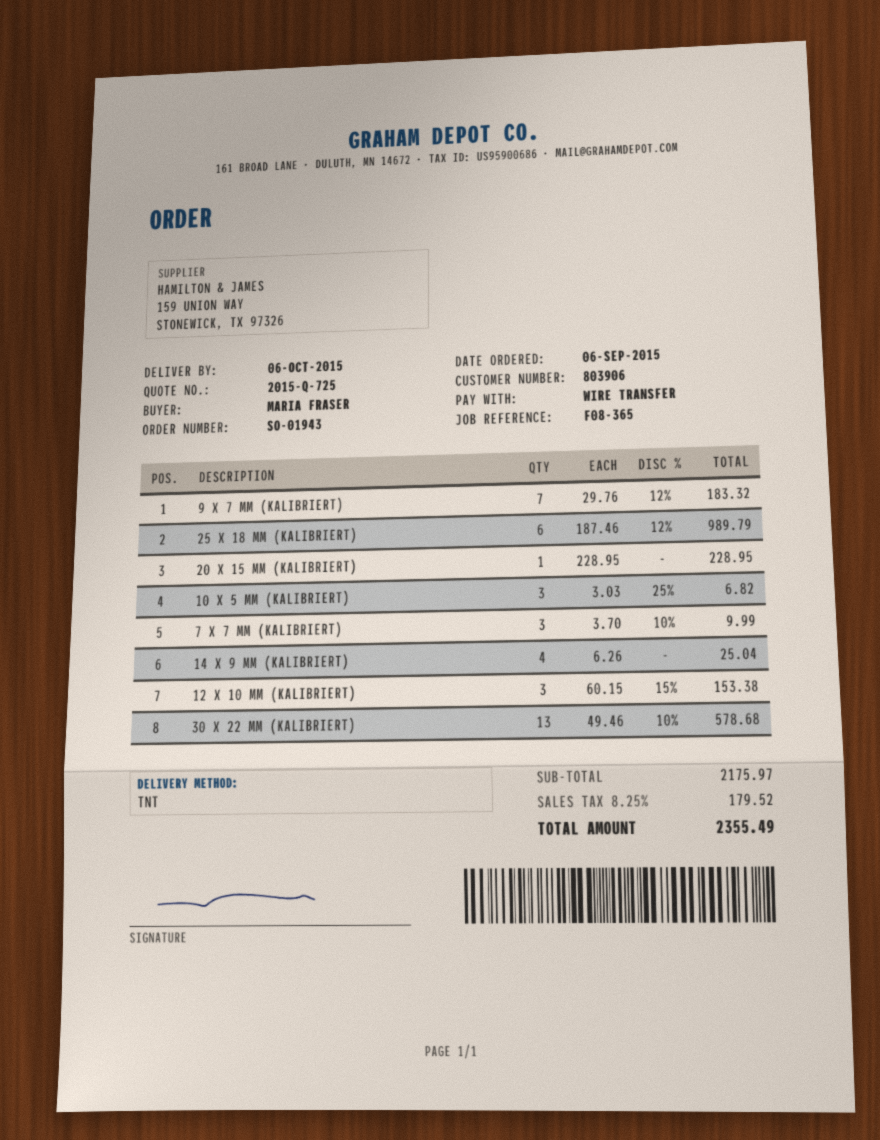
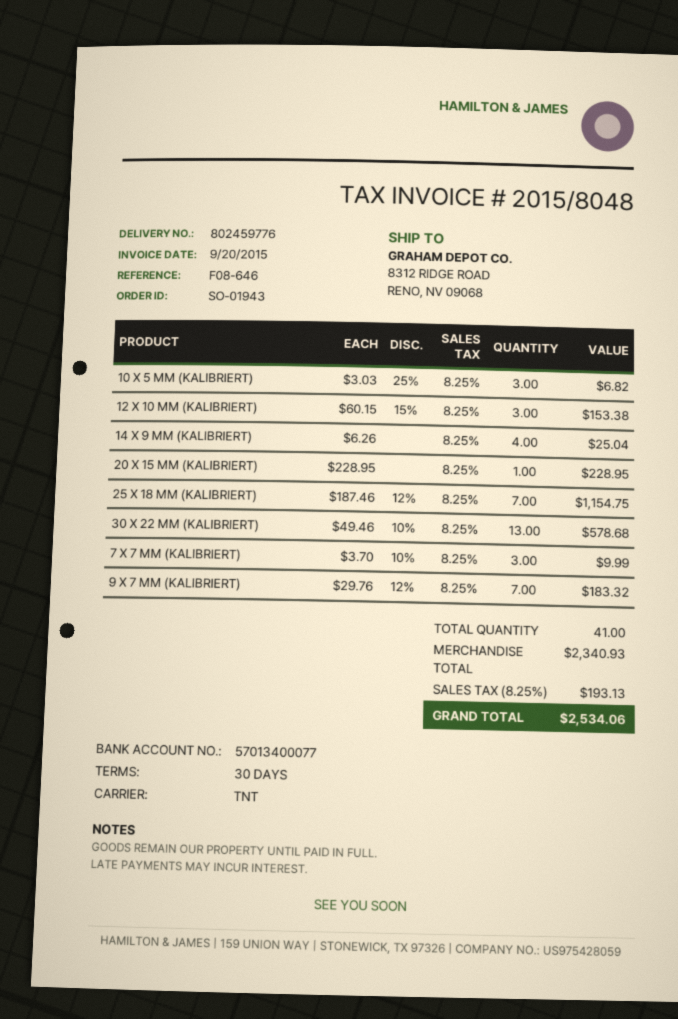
reference: F08-365 -> F08-646
25 X 18 MM (KALIBRIERT): 6 x 187.46 - 12% = 989.79 -> 7 x 187.46 - 12% = 1154.75
subtotal: 2175.97 -> 2340.93
tax: 8.25% = 179.52 -> 8.25% = 193.13
total: 2355.49 -> 2534.06

